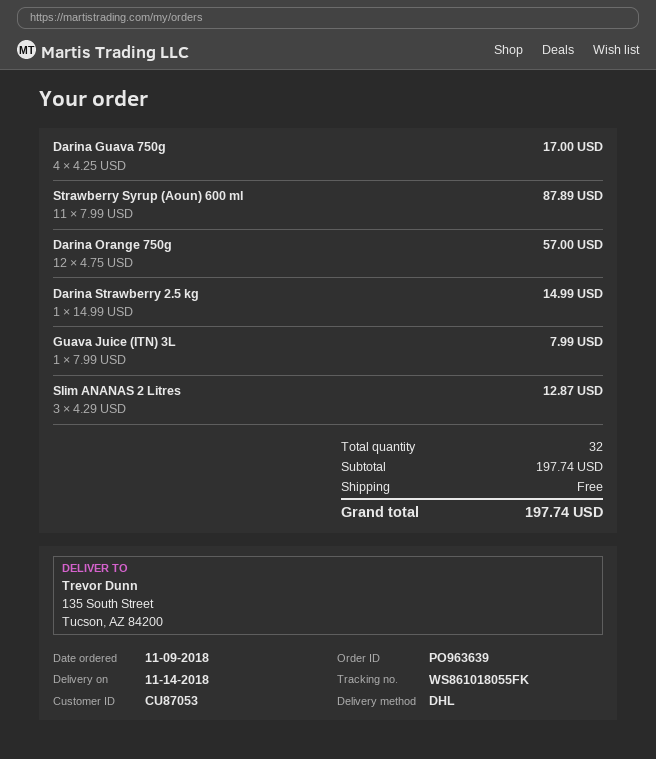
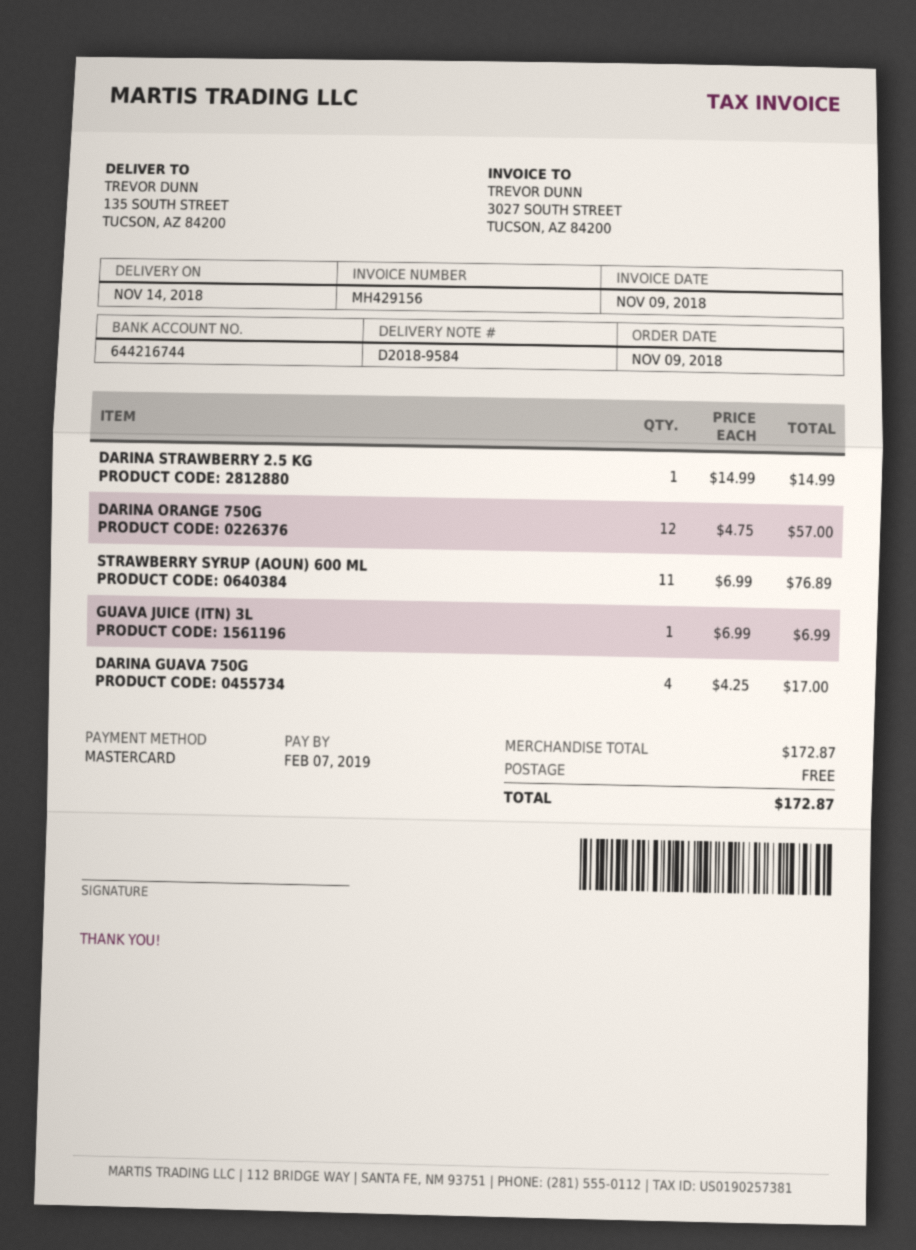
Strawberry Syrup (Aoun) 600 ml: 11 x 7.99 = 87.89 -> 11 x 6.99 = 76.89
Guava Juice (ITN) 3L: 1 x 7.99 = 7.99 -> 1 x 6.99 = 6.99
Slim ANANAS 2 Litres: 3 x 4.29 = 12.87 -> none
subtotal: 197.74 -> 172.87
total: 197.74 -> 172.87

